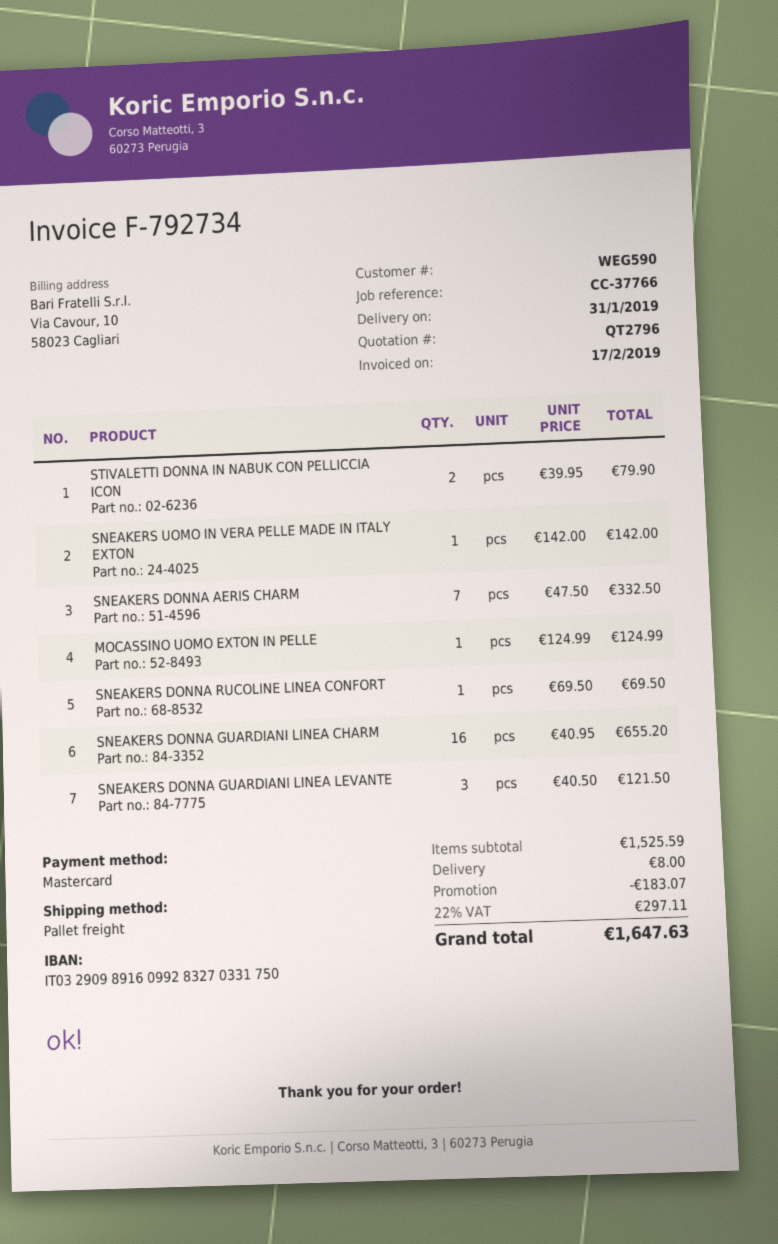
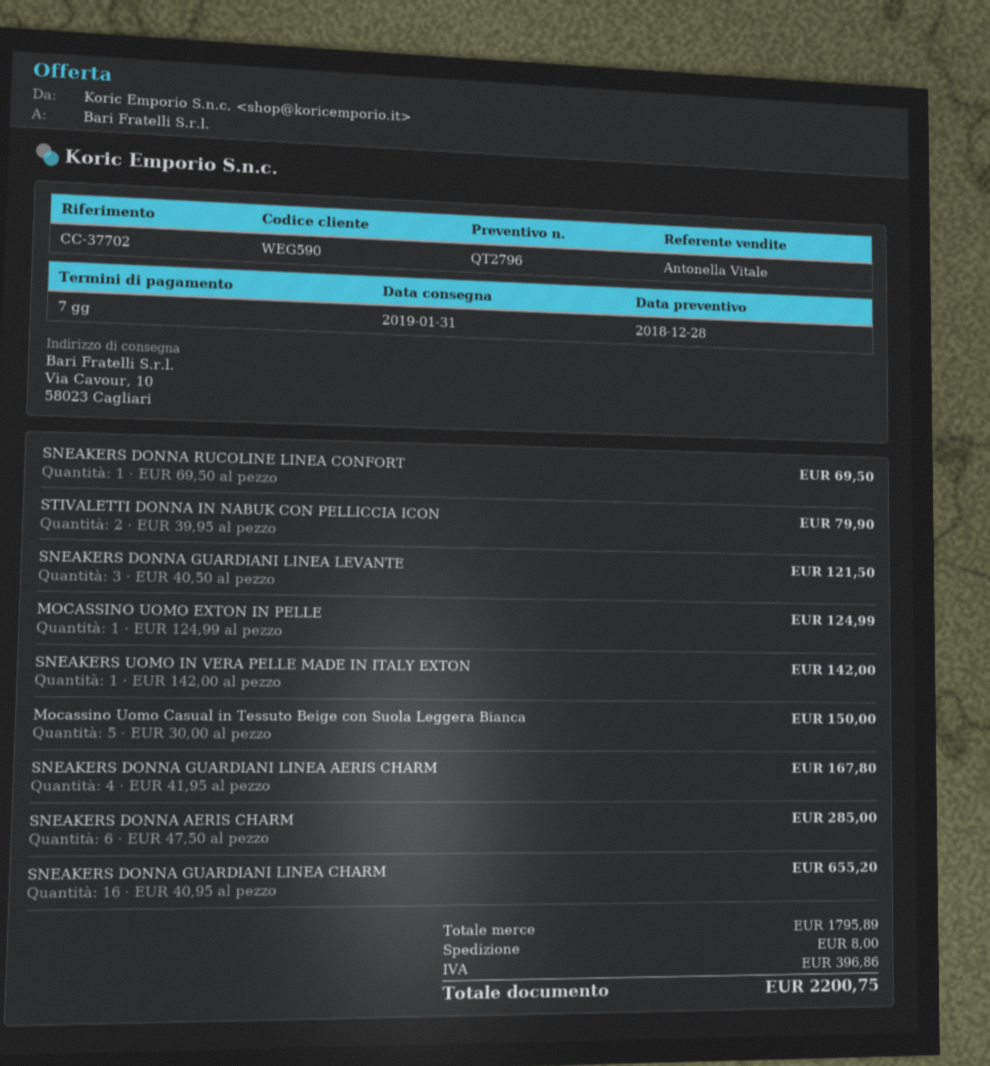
reference: CC-37766 -> CC-37702
SNEAKERS DONNA AERIS CHARM: 7 x 47.50 = 332.50 -> 6 x 47.50 = 285.00
Mocassino Uomo Casual in Tessuto Beige con Suola Leggera Bianca: none -> 5 x 30.00 = 150.00
SNEAKERS DONNA GUARDIANI LINEA AERIS CHARM: none -> 4 x 41.95 = 167.80
subtotal: 1525.59 -> 1795.89
discount: 183.07 -> none
tax: 297.11 -> 396.86
total: 1647.63 -> 2200.75

